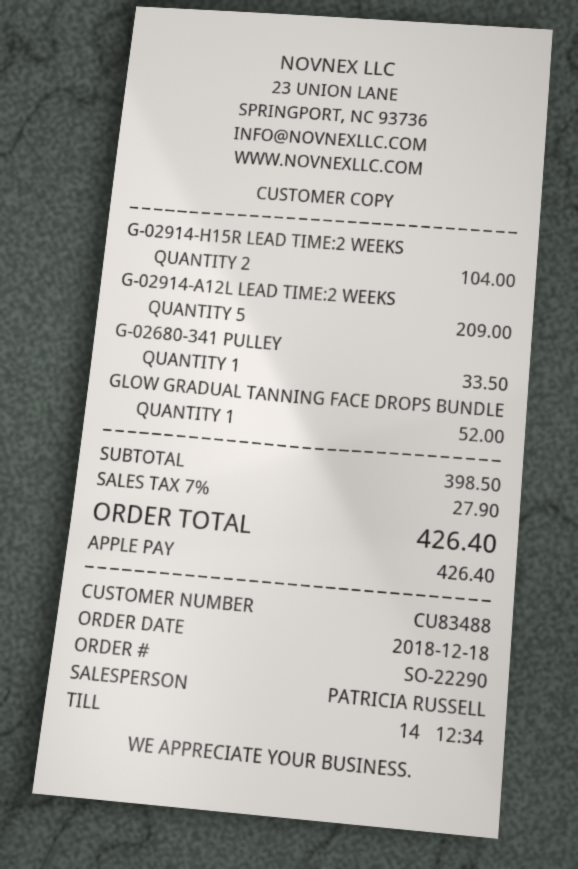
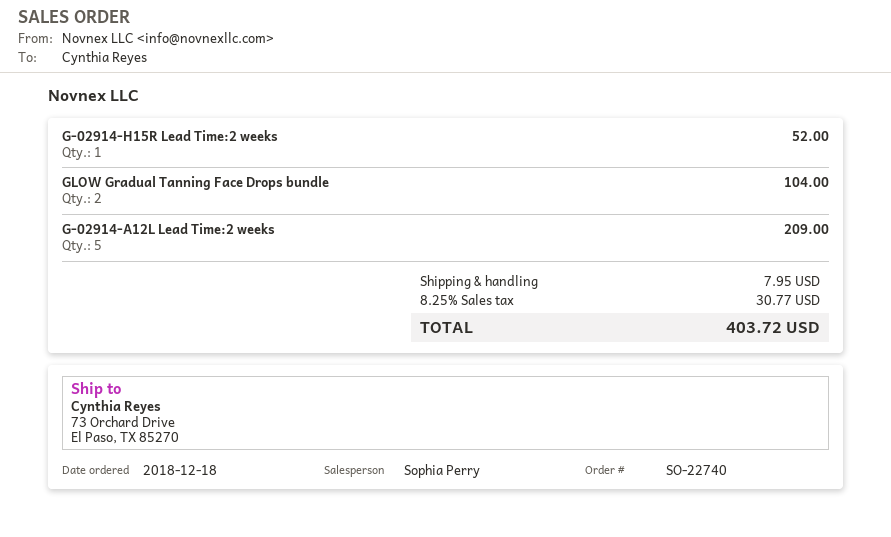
order number: SO-22290 -> SO-22740
sales rep: PATRICIA RUSSELL -> Sophia Perry
G-02914-H15R LEAD TIME:2 WEEKS: 2 for 104.00 -> 1 for 52.00
G-02680-341 PULLEY: 1 for 33.50 -> none
GLOW GRADUAL TANNING FACE DROPS BUNDLE: 1 for 52.00 -> 2 for 104.00
shipping: none -> 7.95
tax: 7% = 27.90 -> 8.25% = 30.77
total: 426.40 -> 403.72

